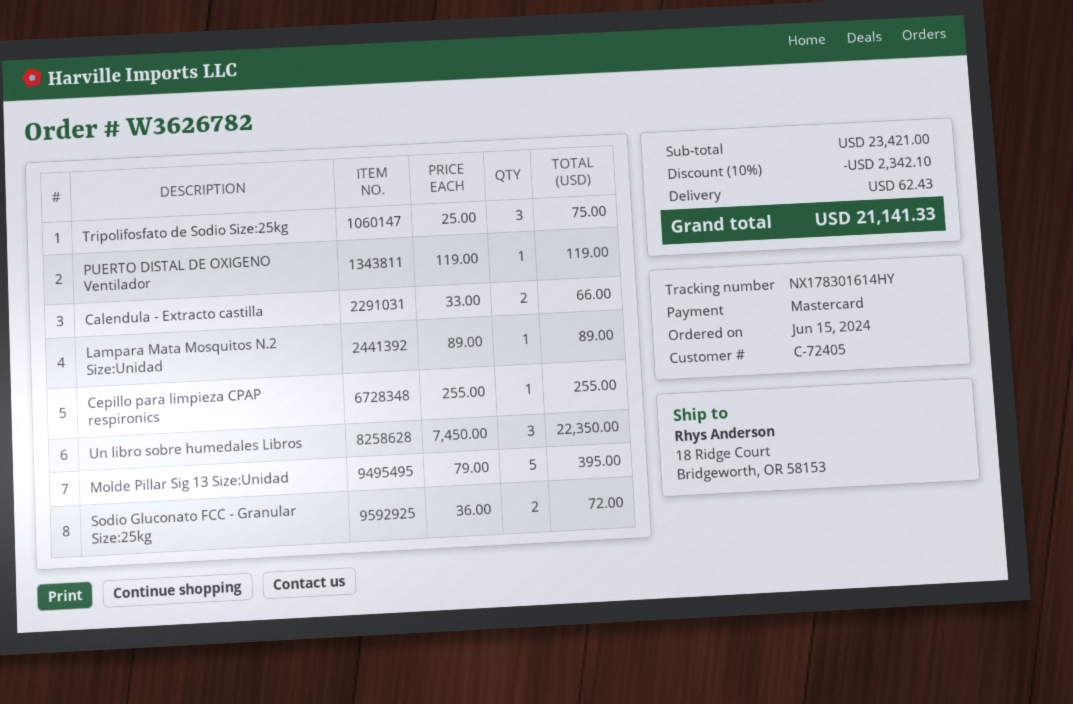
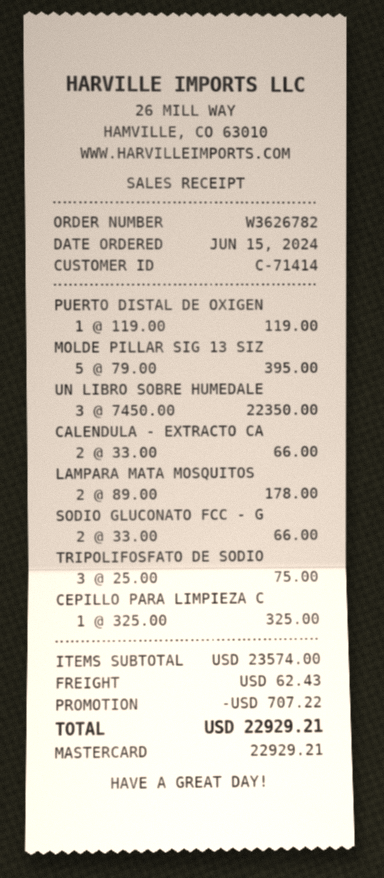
customer number: C-72405 -> C-71414
Lampara Mata Mosquitos N.2 Size:Unidad: 1 x 89.00 = 89.00 -> 2 x 89.00 = 178.00
Cepillo para limpieza CPAP respironics: 1 x 255.00 = 255.00 -> 1 x 325.00 = 325.00
Sodio Gluconato FCC - Granular Size:25kg: 2 x 36.00 = 72.00 -> 2 x 33.00 = 66.00
subtotal: 23421.00 -> 23574.00
discount: 2342.10 -> 707.22
total: 21141.33 -> 22929.21

